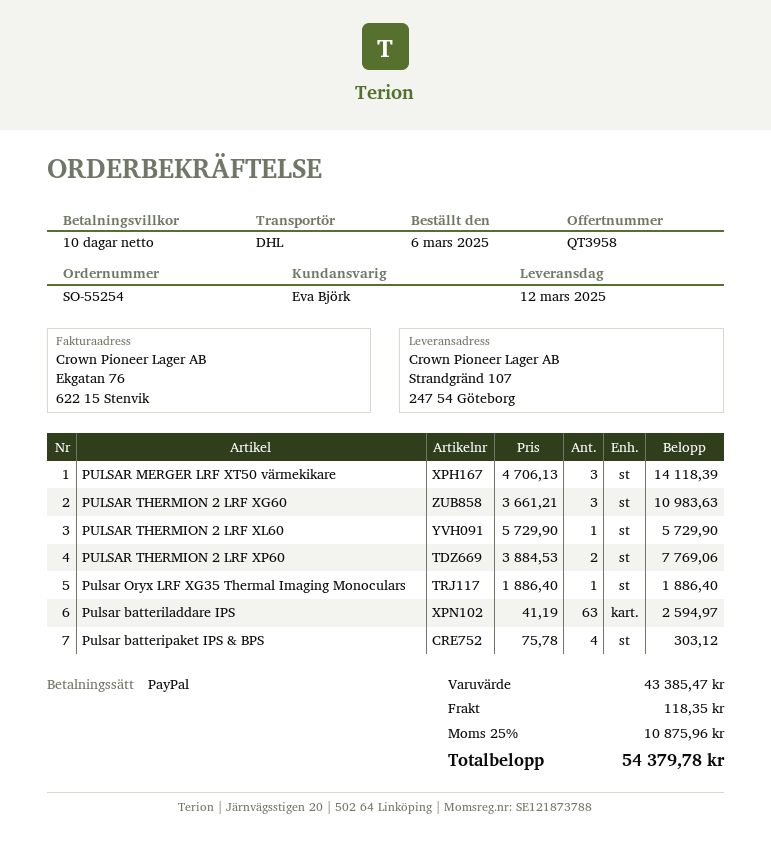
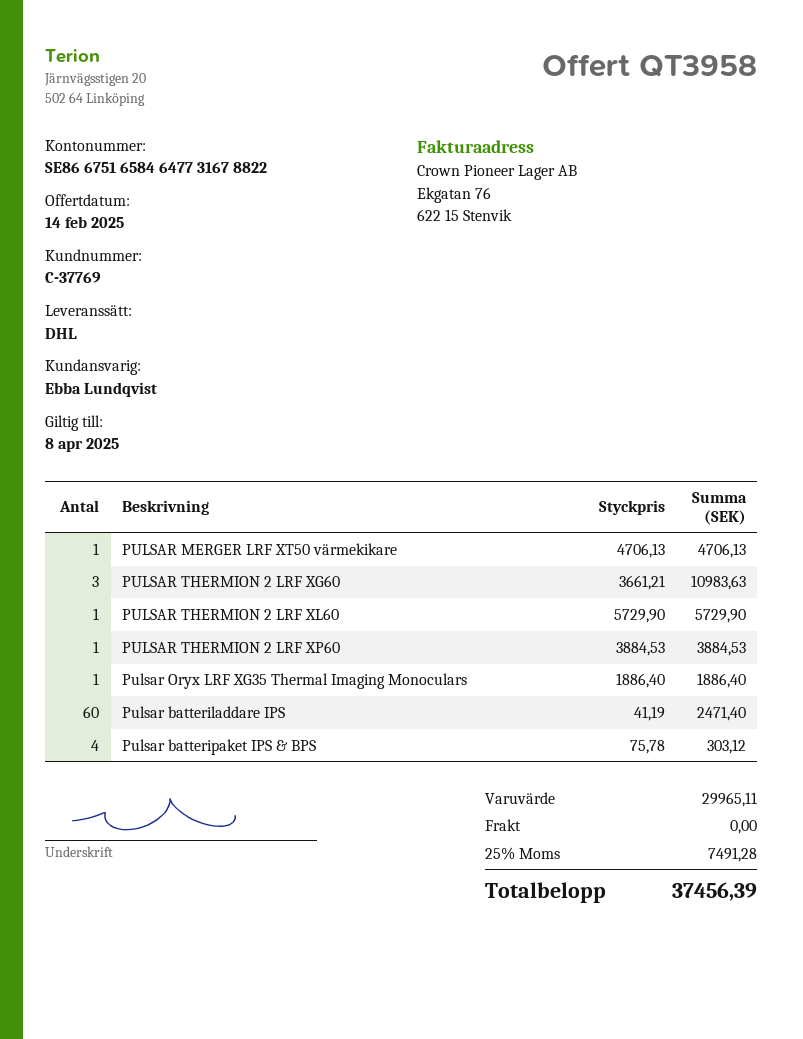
sales rep: Eva Björk -> Ebba Lundqvist
PULSAR MERGER LRF XT50 värmekikare: 3 x 4706.13 = 14118.39 -> 1 x 4706.13 = 4706.13
PULSAR THERMION 2 LRF XP60: 2 x 3884.53 = 7769.06 -> 1 x 3884.53 = 3884.53
Pulsar batteriladdare IPS: 63 x 41.19 = 2594.97 -> 60 x 41.19 = 2471.40
subtotal: 43385.47 -> 29965.11
shipping: 118.35 -> 0.00
tax: 25% = 10875.96 -> 25% = 7491.28
total: 54379.78 -> 37456.39

